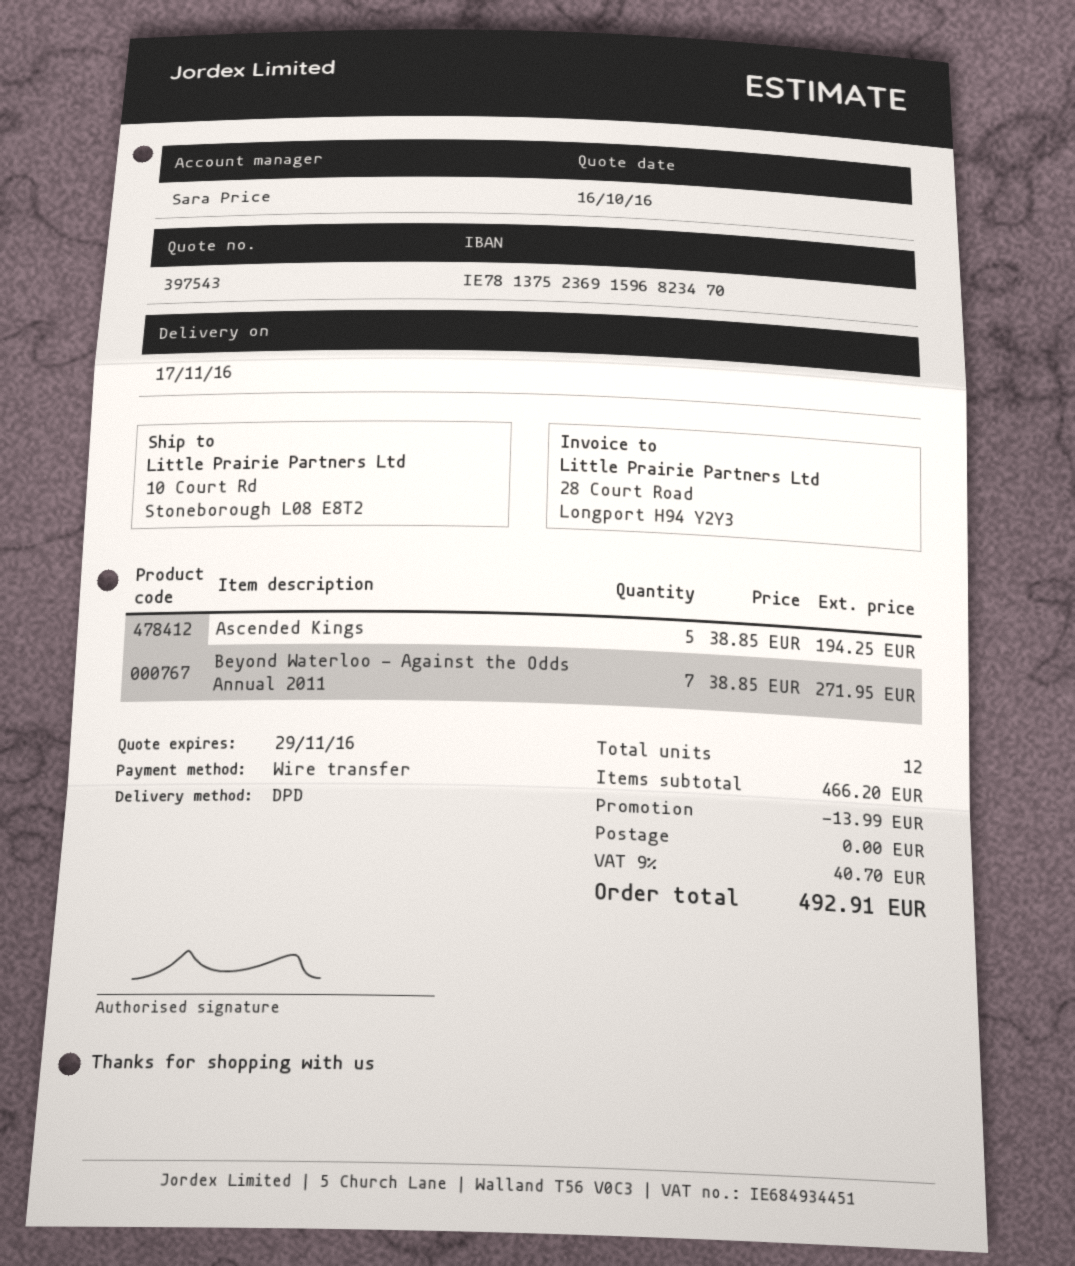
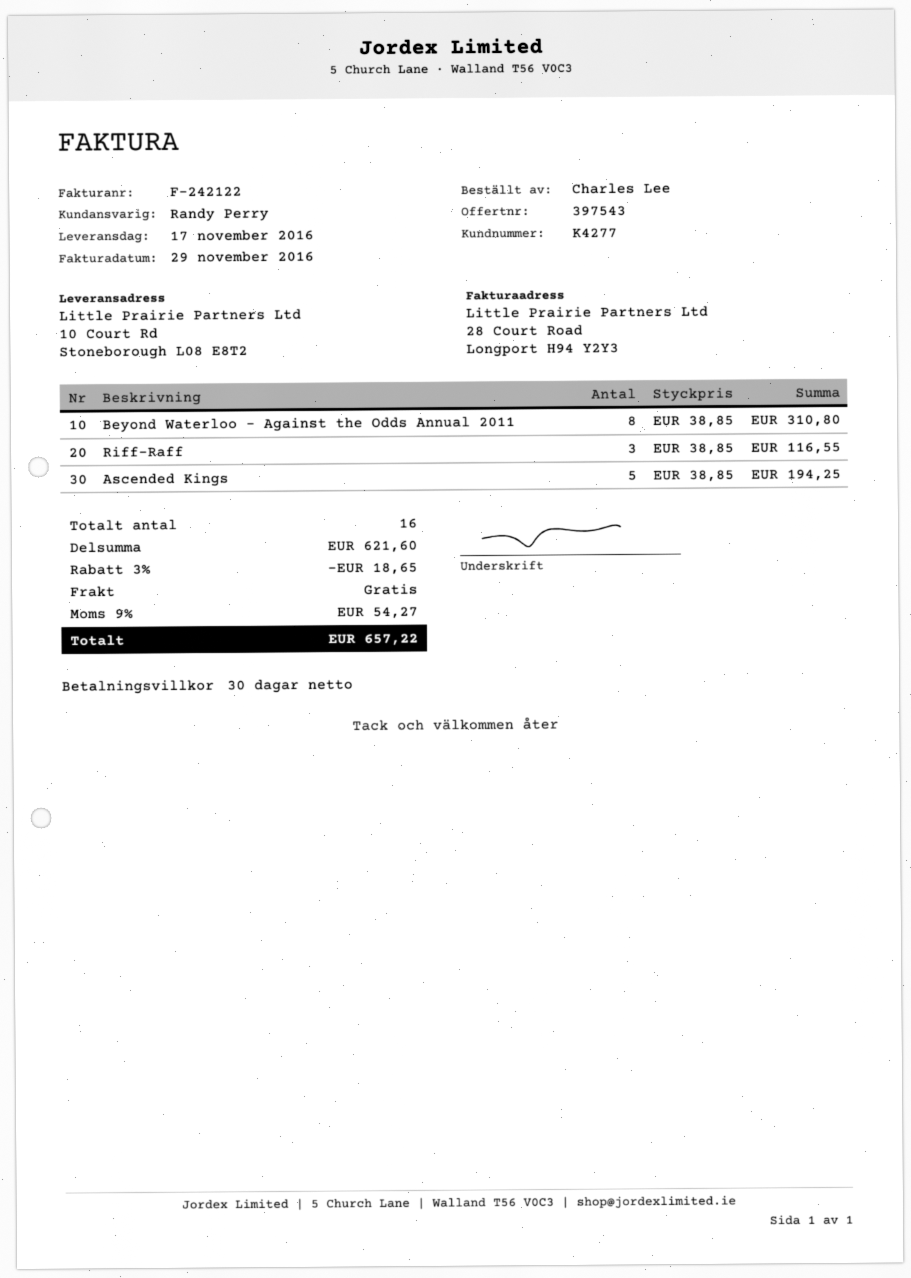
sales rep: Sara Price -> Randy Perry
Beyond Waterloo - Against the Odds Annual 2011: 7 x 38.85 = 271.95 -> 8 x 38.85 = 310.80
Riff-Raff: none -> 3 x 38.85 = 116.55
total quantity: 12 -> 16
subtotal: 466.20 -> 621.60
discount: 13.99 -> 18.65
tax: 9% = 40.70 -> 9% = 54.27
total: 492.91 -> 657.22

